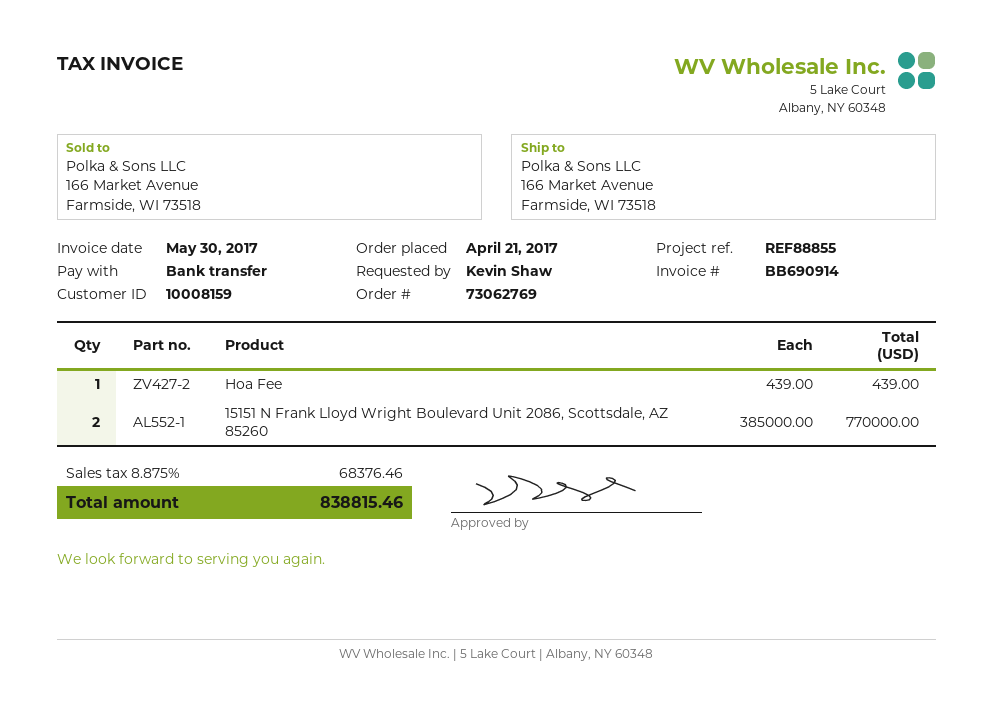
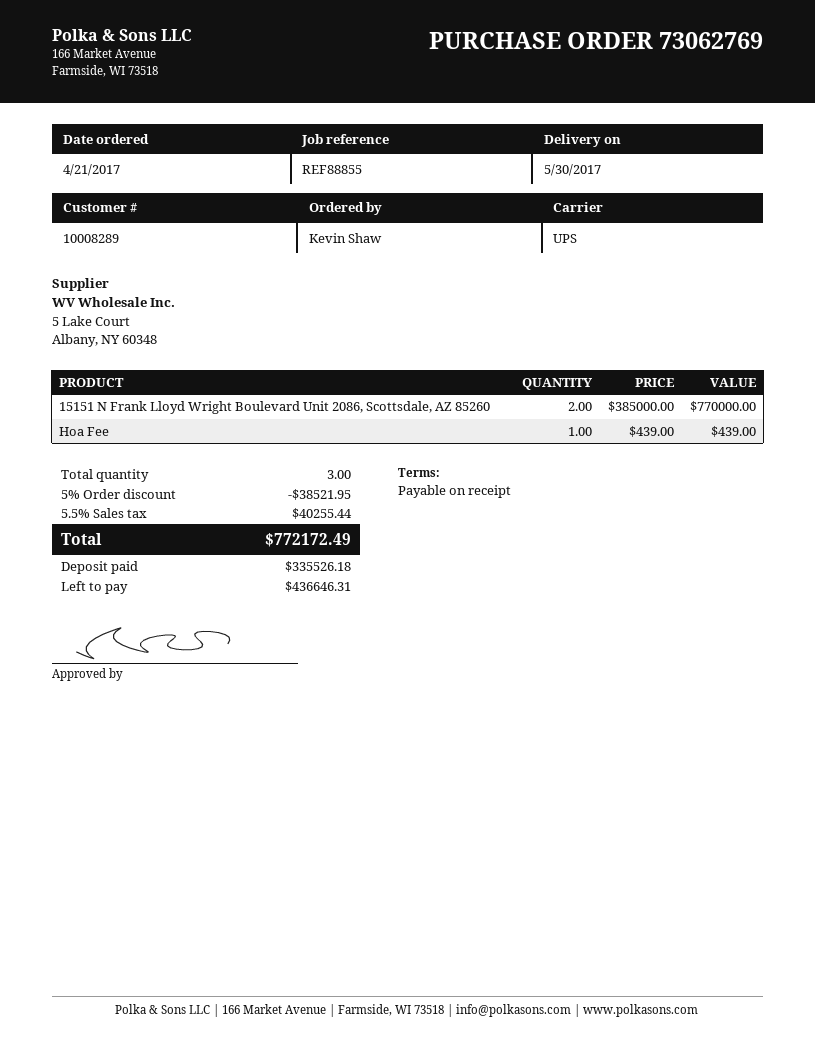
customer number: 10008159 -> 10008289
discount: none -> 5% = 38521.95
tax: 8.875% = 68376.46 -> 5.5% = 40255.44
total: 838815.46 -> 772172.49

